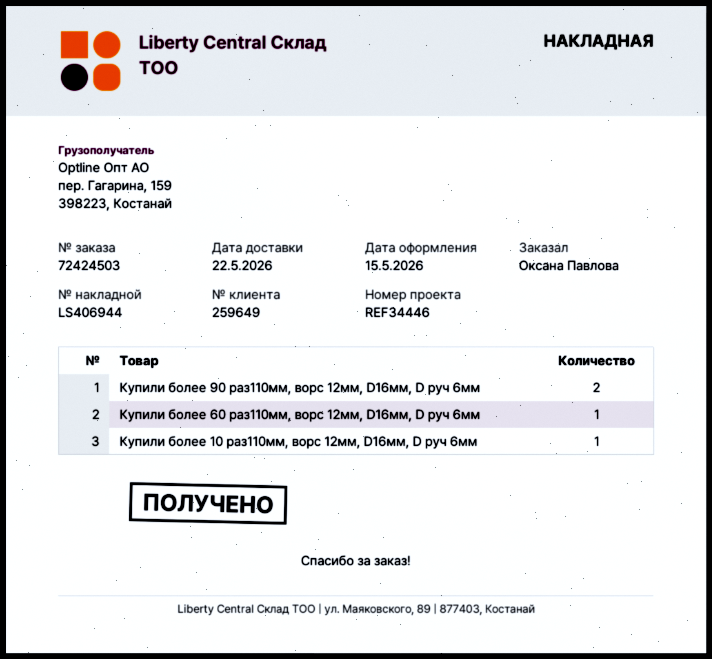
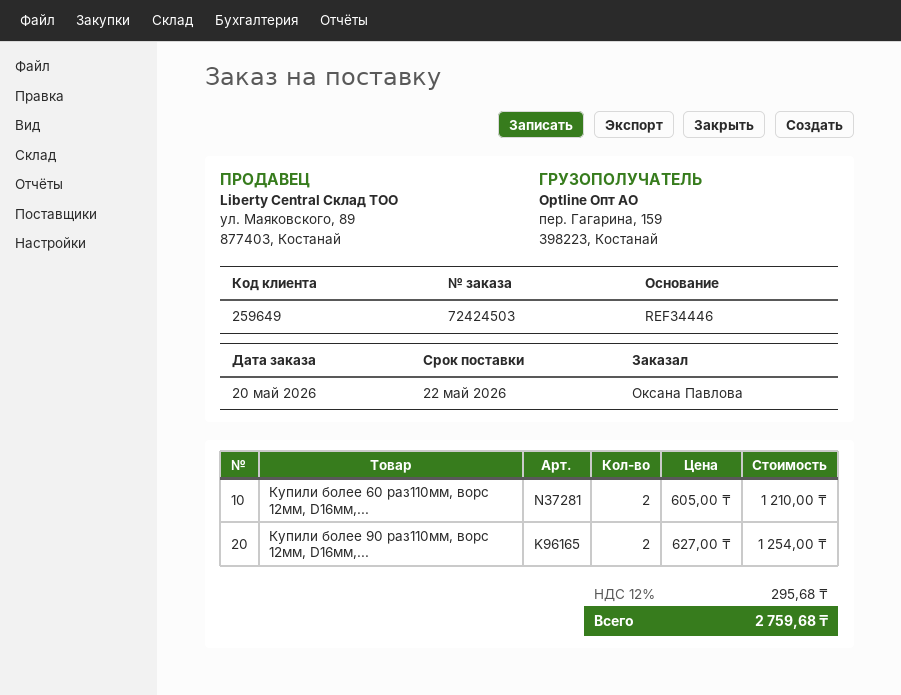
order date: 2026-05-15 -> 2026-05-20
Купили более 60 раз110мм, ворс 12мм, D16мм, D руч 6мм: 1 -> 2
Купили более 10 раз110мм, ворс 12мм, D16мм, D руч 6мм: 1 -> none

